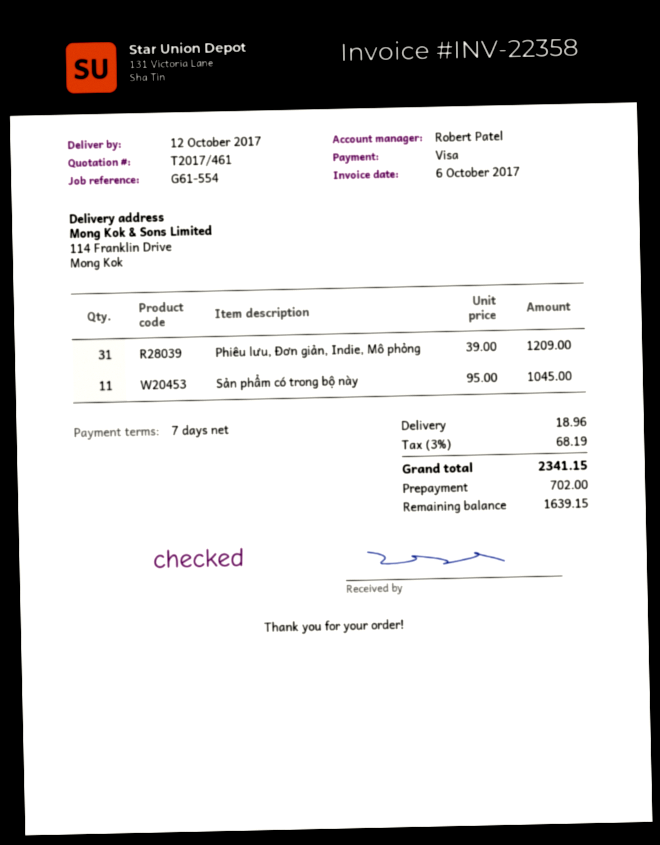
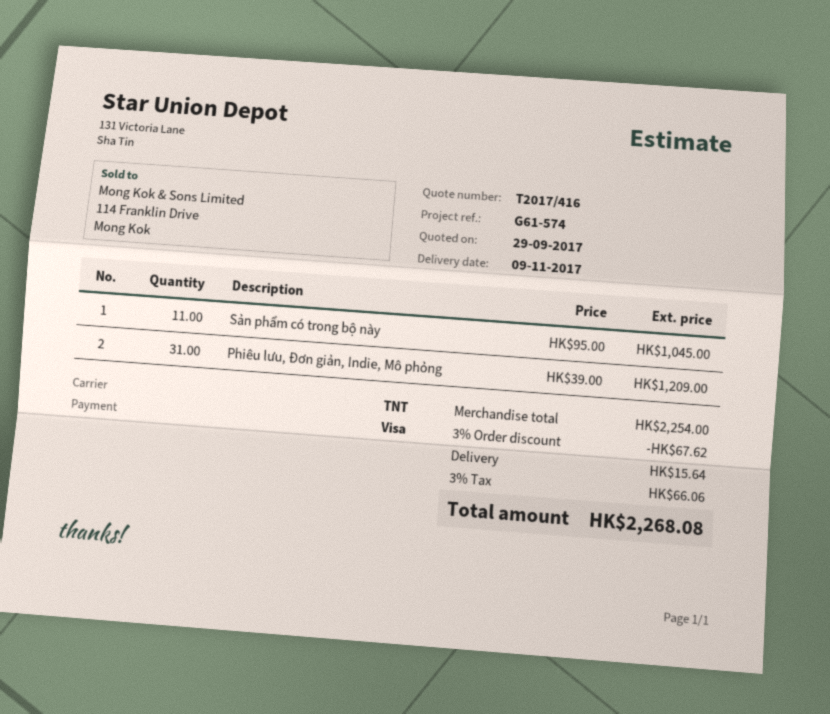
quote number: T2017/461 -> T2017/416
delivery date: 2017-10-12 -> 2017-11-09
reference: G61-554 -> G61-574
discount: none -> 3% = 67.62
shipping: 18.96 -> 15.64
tax: 3% = 68.19 -> 3% = 66.06
total: 2341.15 -> 2268.08

